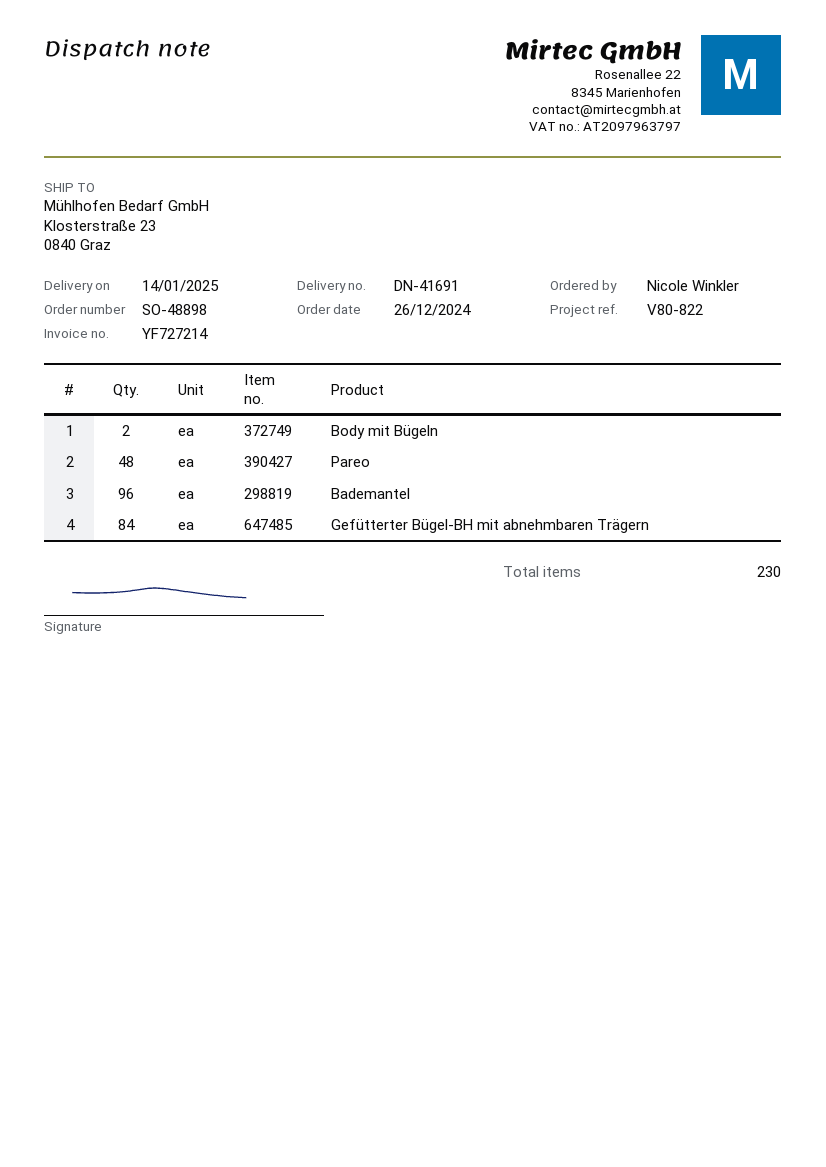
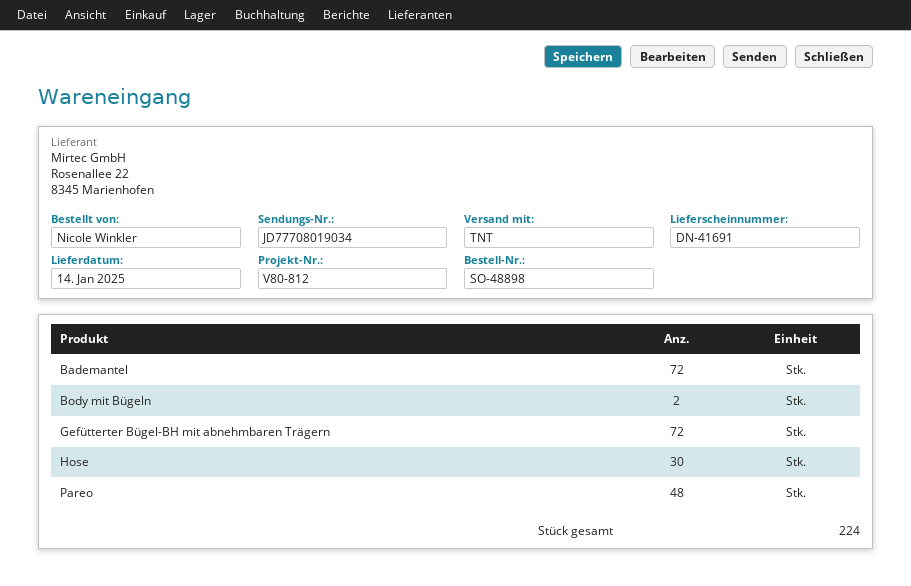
reference: V80-822 -> V80-812
Bademantel: 96 -> 72
Gefütterter Bügel-BH mit abnehmbaren Trägern: 84 -> 72
Hose: none -> 30
total quantity: 230 -> 224

